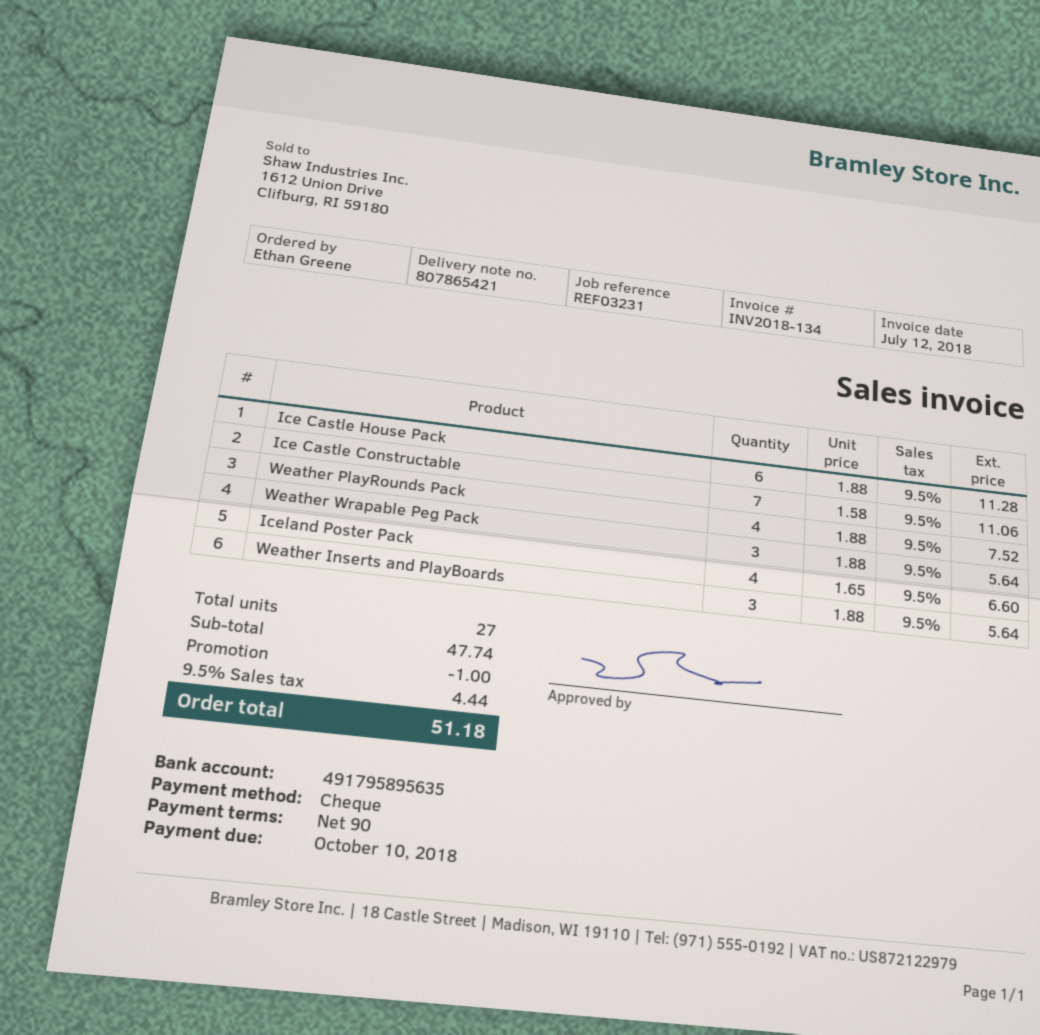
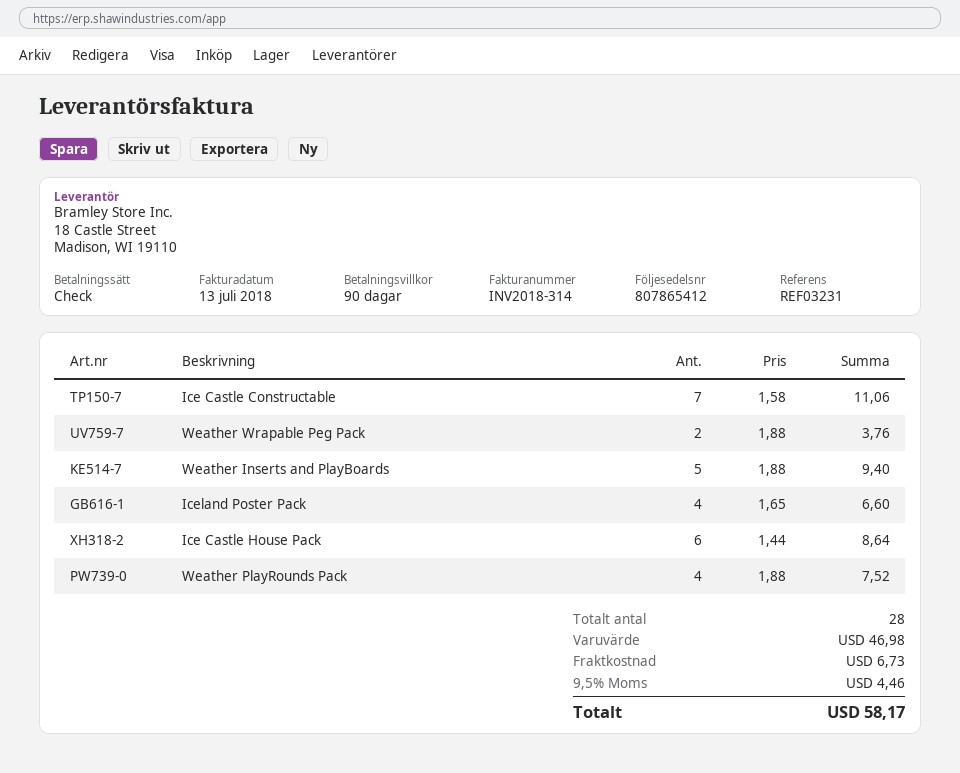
delivery note number: 807865421 -> 807865412
invoice number: INV2018-134 -> INV2018-314
invoice date: 2018-07-12 -> 2018-07-13
Ice Castle House Pack: 6 x 1.88 = 11.28 -> 6 x 1.44 = 8.64
Weather Wrapable Peg Pack: 3 x 1.88 = 5.64 -> 2 x 1.88 = 3.76
Weather Inserts and PlayBoards: 3 x 1.88 = 5.64 -> 5 x 1.88 = 9.40
total quantity: 27 -> 28
subtotal: 47.74 -> 46.98
discount: 1.00 -> none
shipping: none -> 6.73
tax: 9.5% = 4.44 -> 9.5% = 4.46
total: 51.18 -> 58.17

